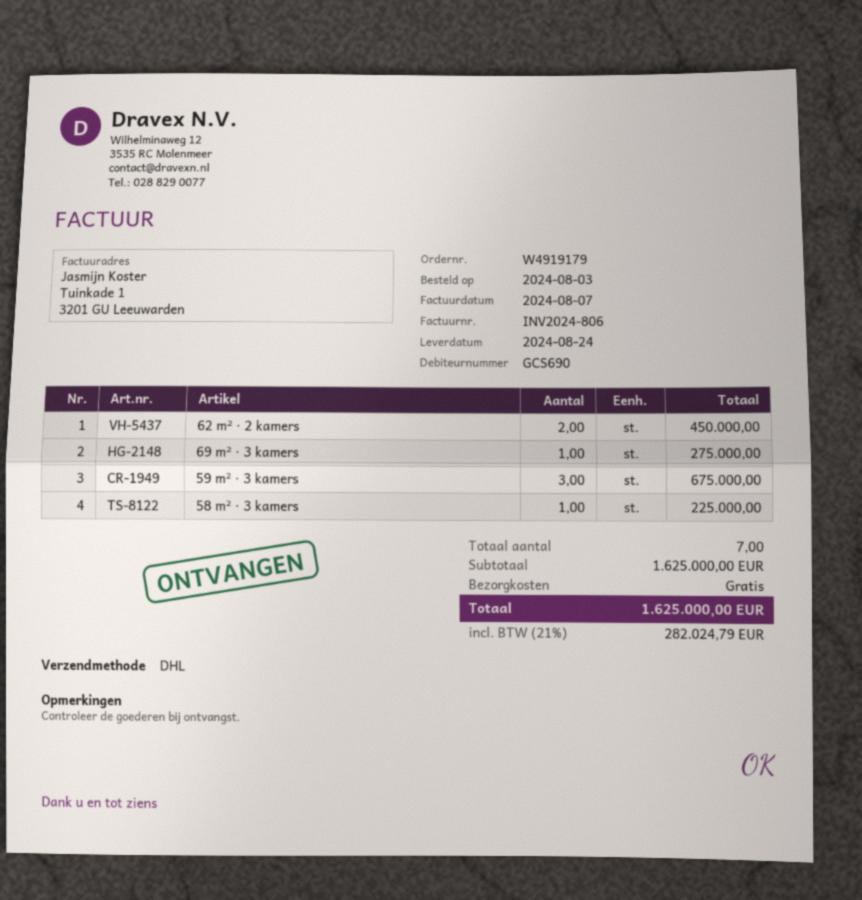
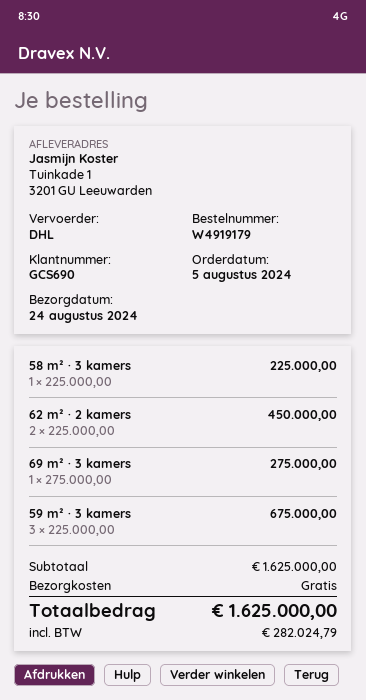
order date: 2024-08-03 -> 2024-08-05

